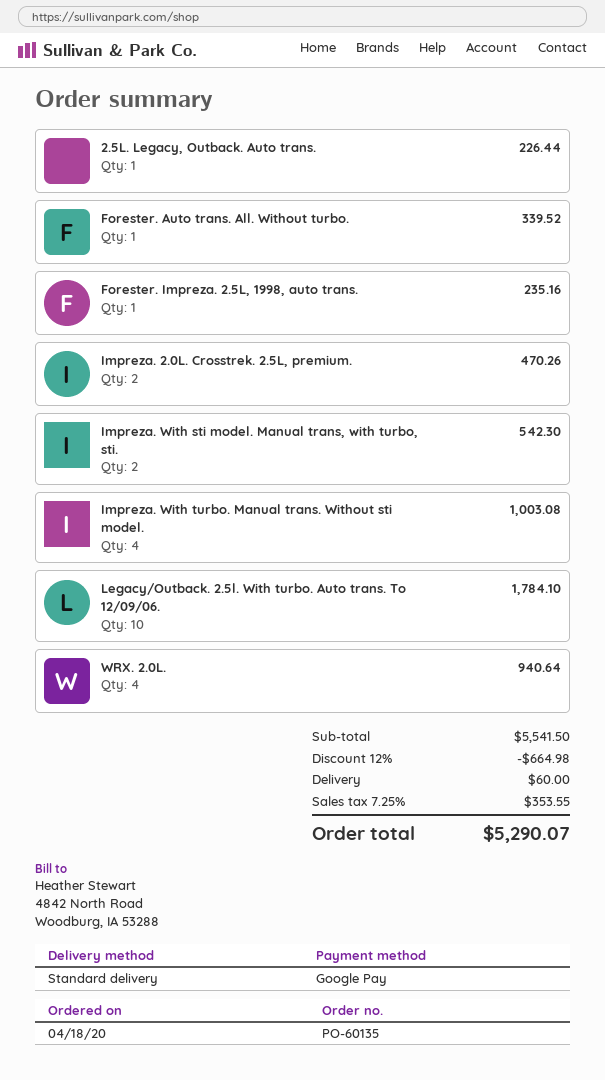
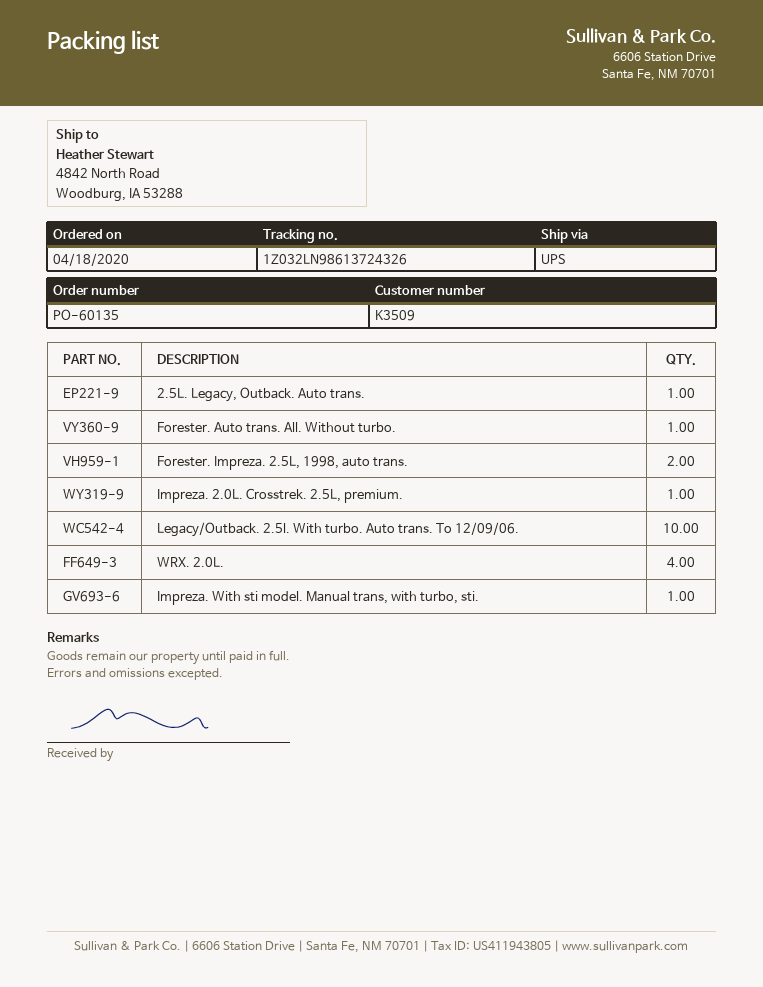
shipping method: standard -> UPS
Forester. Impreza. 2.5L, 1998, auto trans.: 1 -> 2
Impreza. 2.0L. Crosstrek. 2.5L, premium.: 2 -> 1
Impreza. With sti model. Manual trans, with turbo, sti.: 2 -> 1
Impreza. With turbo. Manual trans. Without sti model.: 4 -> none

